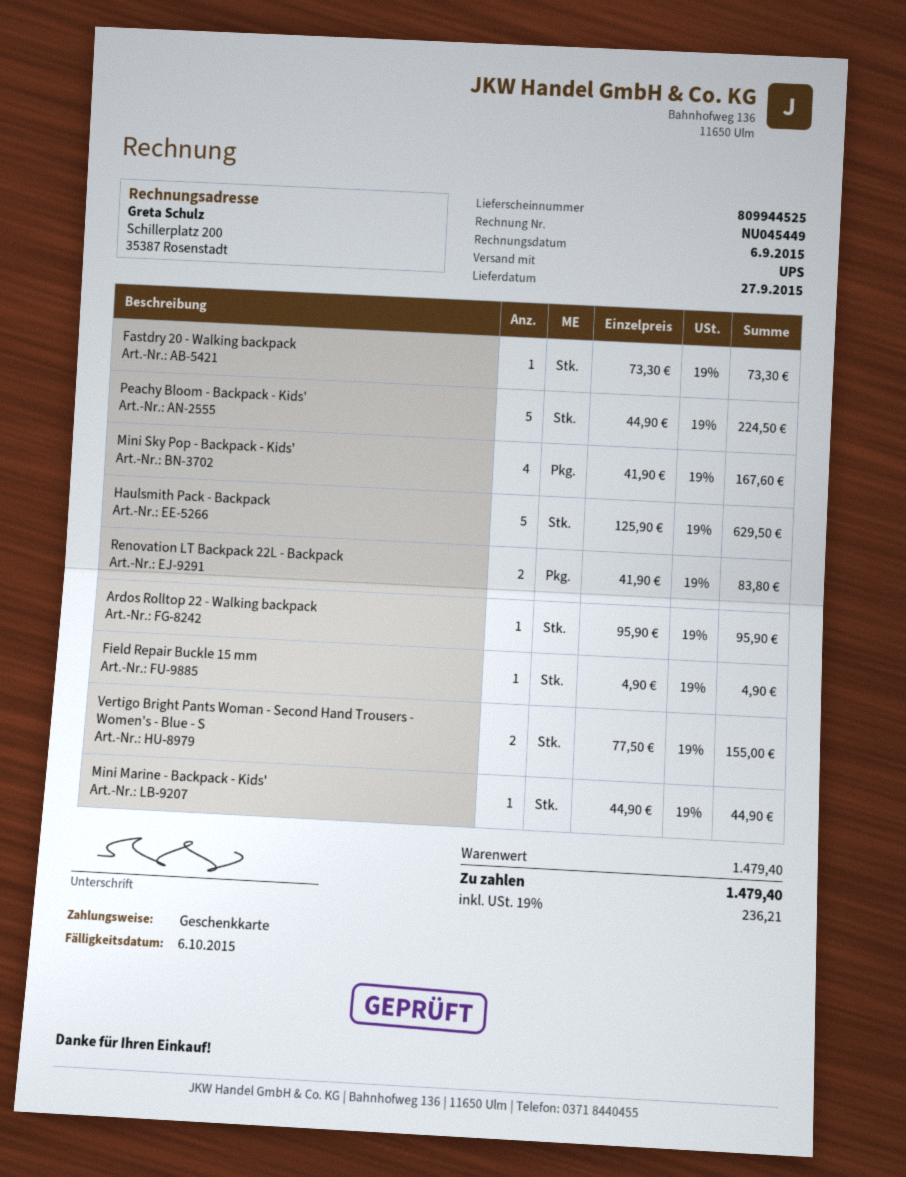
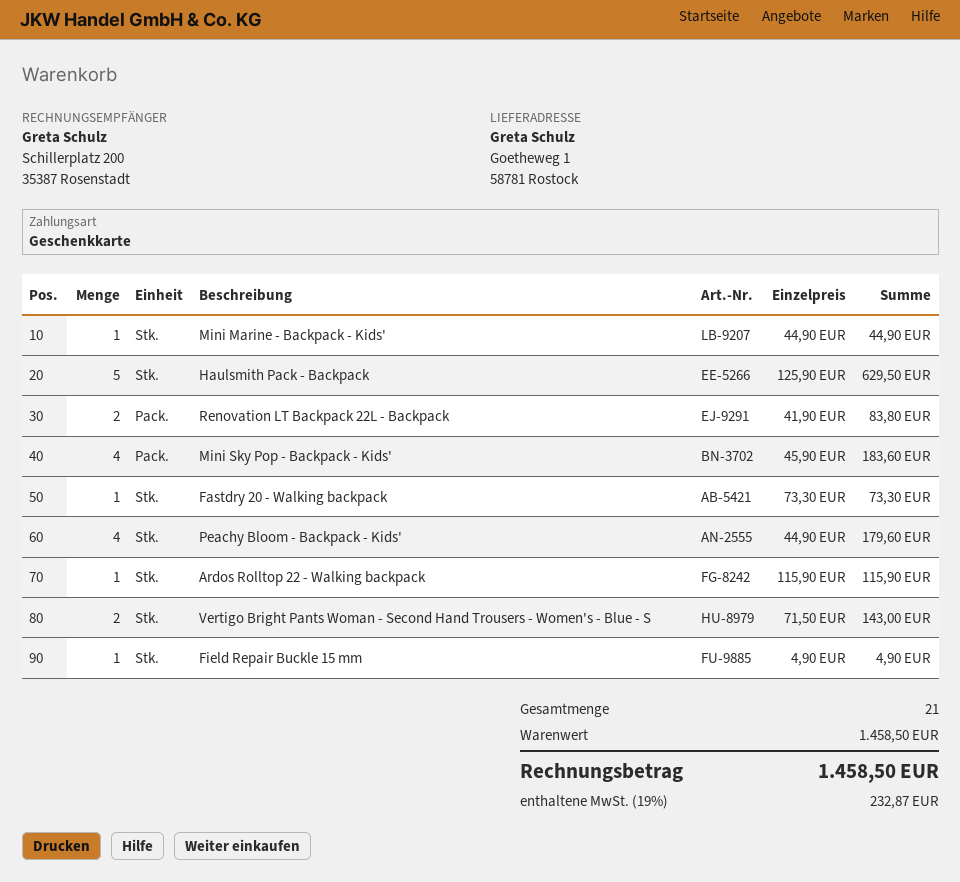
Peachy Bloom - Backpack - Kids': 5 x 44.90 = 224.50 -> 4 x 44.90 = 179.60
Mini Sky Pop - Backpack - Kids': 4 x 41.90 = 167.60 -> 4 x 45.90 = 183.60
Ardos Rolltop 22 - Walking backpack: 1 x 95.90 = 95.90 -> 1 x 115.90 = 115.90
Vertigo Bright Pants Woman - Second Hand Trousers - Women's - Blue - S: 2 x 77.50 = 155.00 -> 2 x 71.50 = 143.00
subtotal: 1479.40 -> 1458.50
tax: 19% = 236.21 -> 19% = 232.87
total: 1479.40 -> 1458.50

